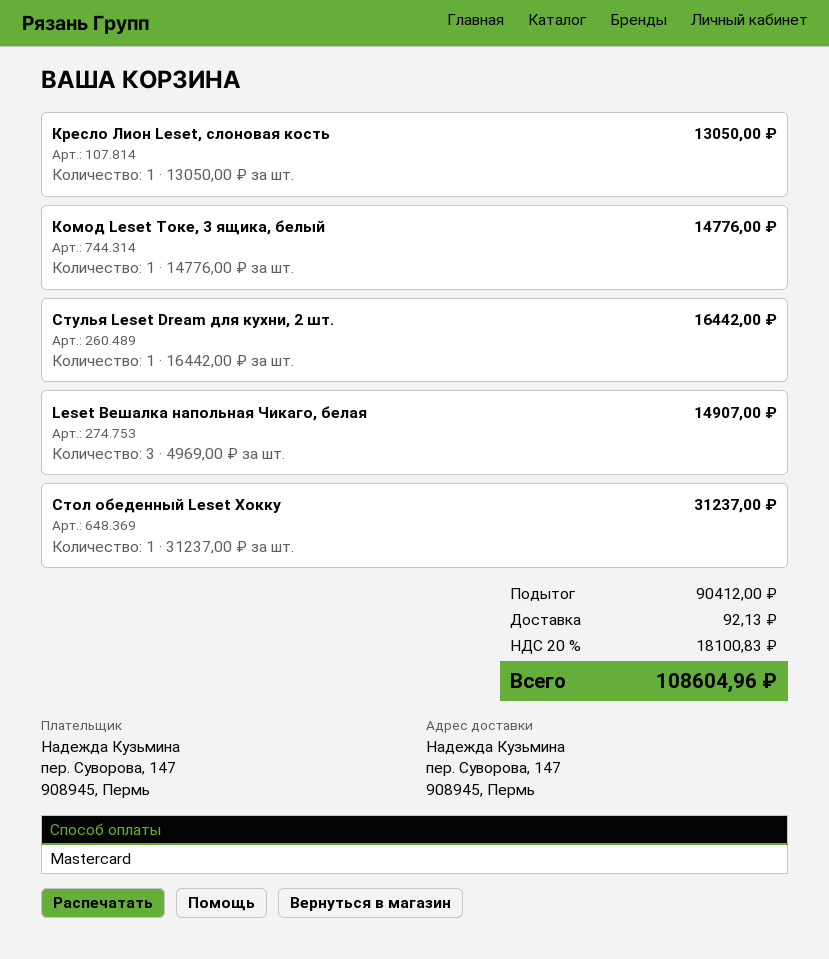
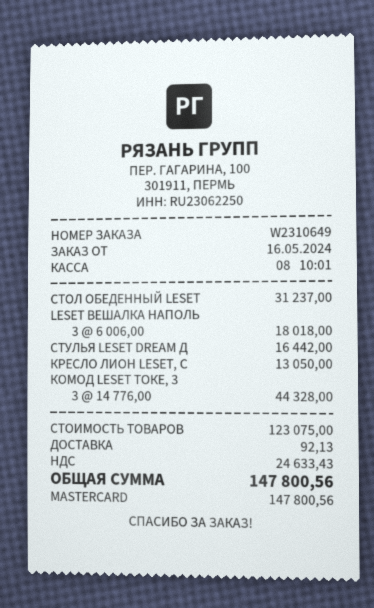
Комод Leset Токе, 3 ящика, белый: 1 x 14776.00 = 14776.00 -> 3 x 14776.00 = 44328.00
Leset Вешалка напольная Чикаго, белая: 3 x 4969.00 = 14907.00 -> 3 x 6006.00 = 18018.00
subtotal: 90412.00 -> 123075.00
tax: 18100.83 -> 24633.43
total: 108604.96 -> 147800.56

